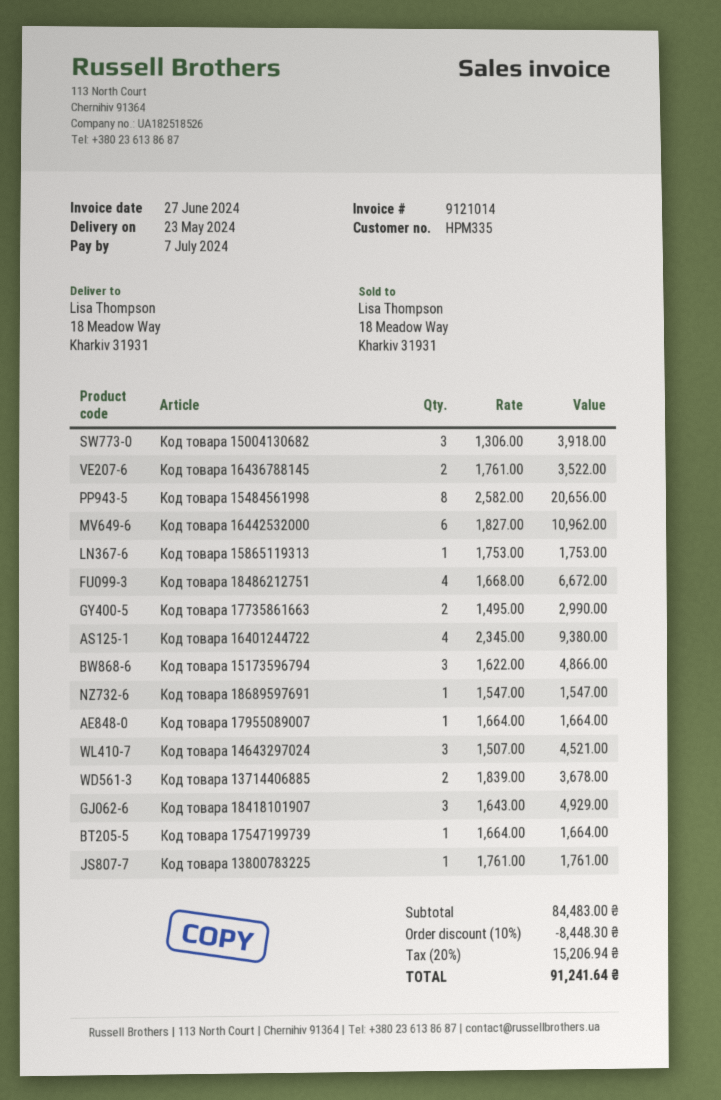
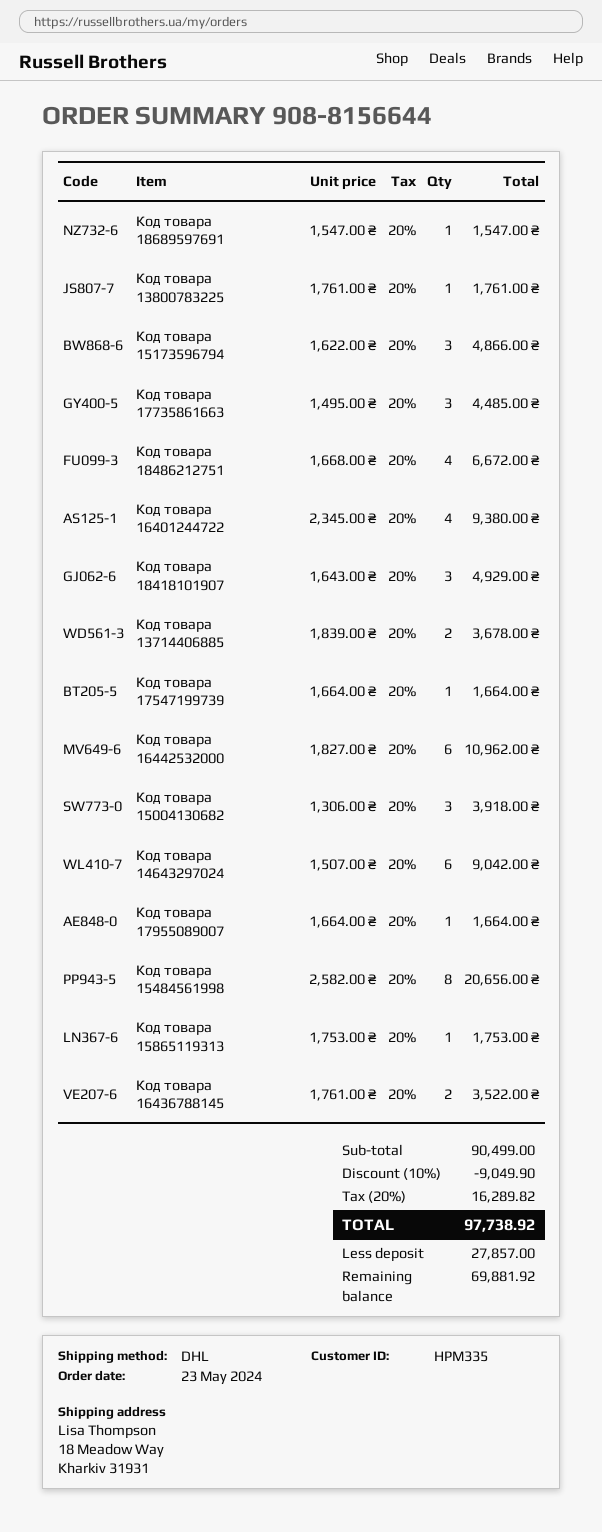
Код товара 17735861663: 2 x 1495.00 = 2990.00 -> 3 x 1495.00 = 4485.00
Код товара 14643297024: 3 x 1507.00 = 4521.00 -> 6 x 1507.00 = 9042.00
subtotal: 84483.00 -> 90499.00
discount: 10% = 8448.30 -> 10% = 9049.90
tax: 20% = 15206.94 -> 20% = 16289.82
total: 91241.64 -> 97738.92

